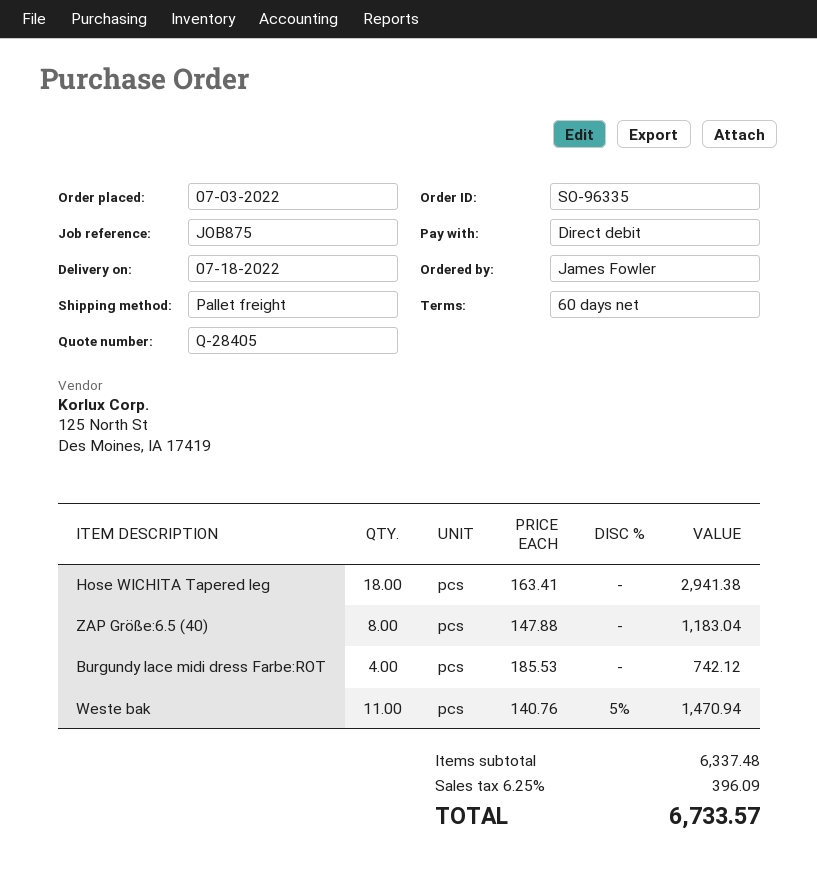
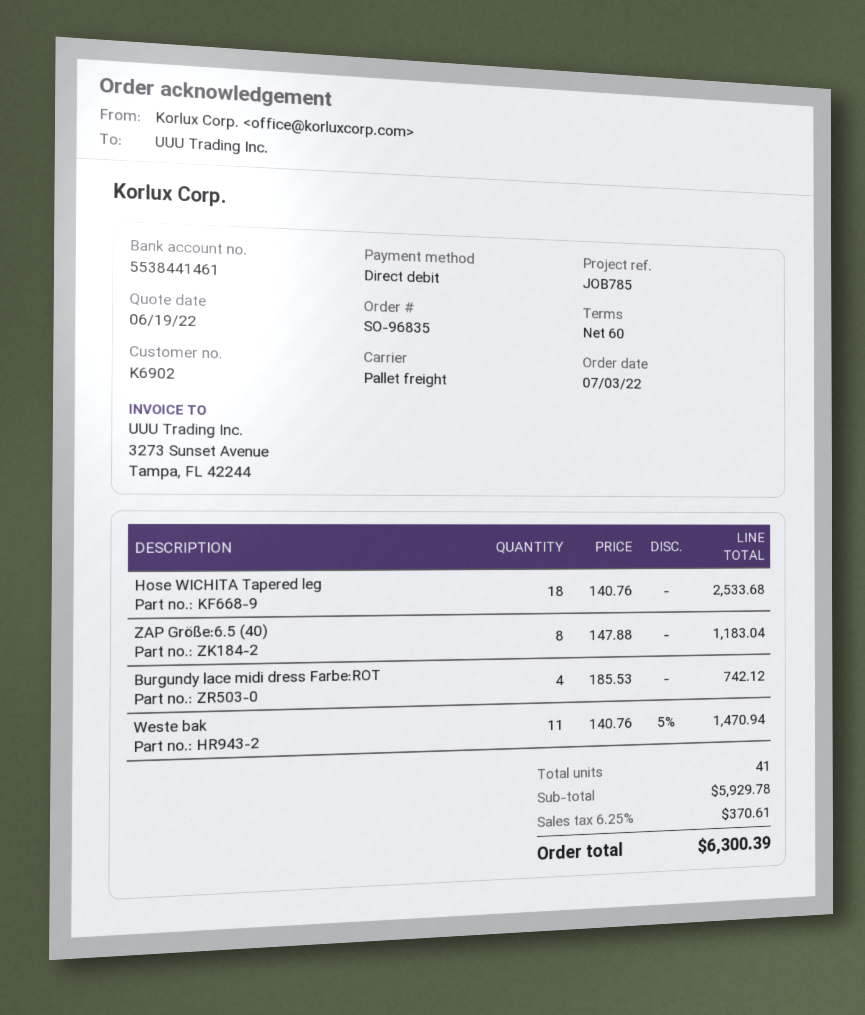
order number: SO-96335 -> SO-96835
reference: JOB875 -> JOB785
Hose WICHITA Tapered leg: 18 x 163.41 = 2941.38 -> 18 x 140.76 = 2533.68
subtotal: 6337.48 -> 5929.78
tax: 6.25% = 396.09 -> 6.25% = 370.61
total: 6733.57 -> 6300.39

